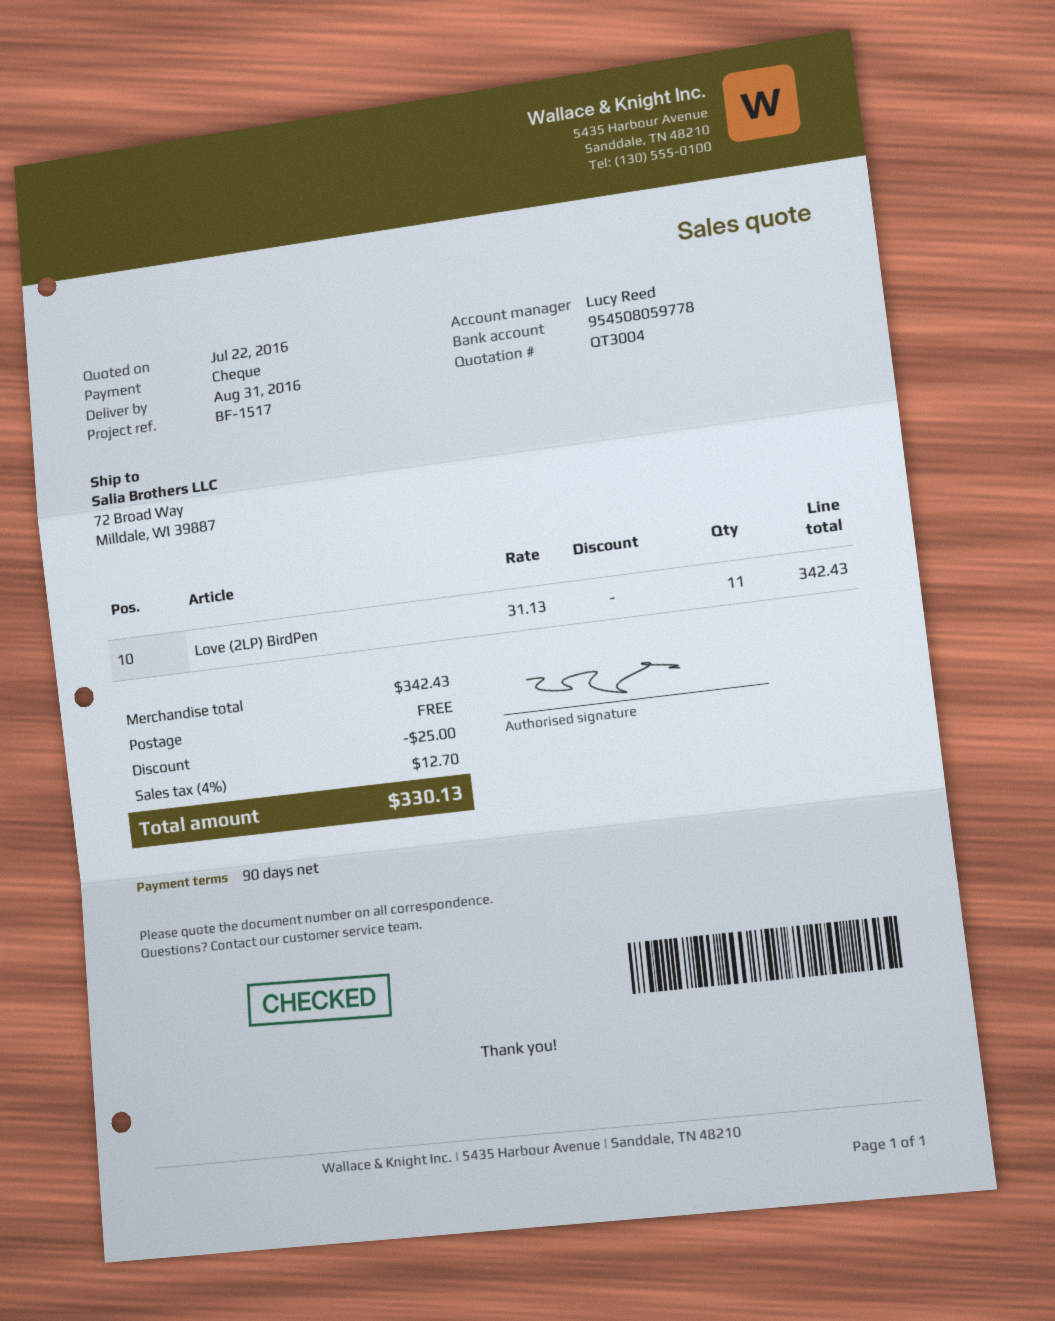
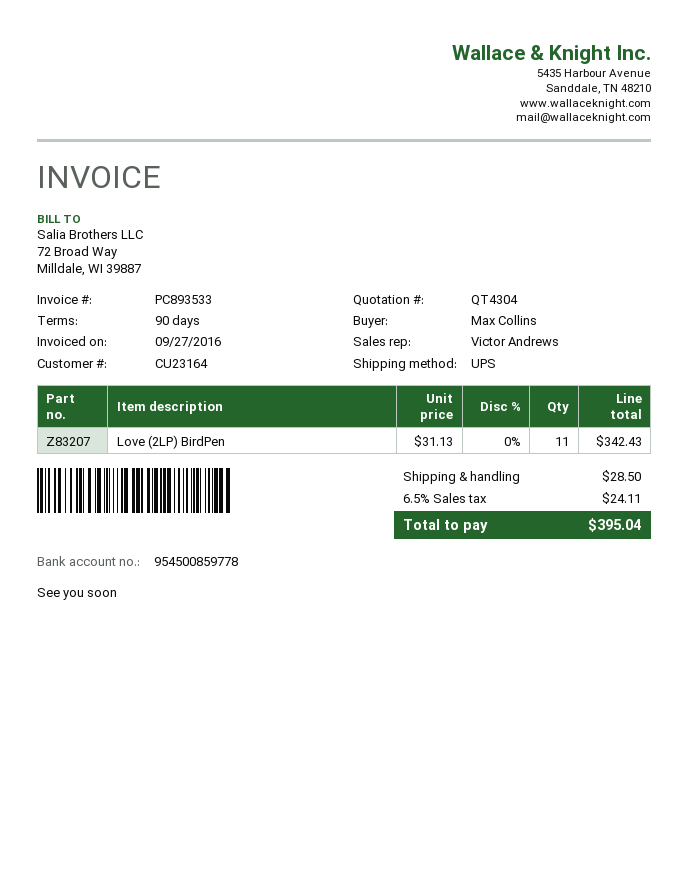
quote number: QT3004 -> QT4304
sales rep: Lucy Reed -> Victor Andrews
bank account: 954508059778 -> 954500859778
discount: 25.00 -> none
shipping: 0.00 -> 28.50
tax: 4% = 12.70 -> 6.5% = 24.11
total: 330.13 -> 395.04

